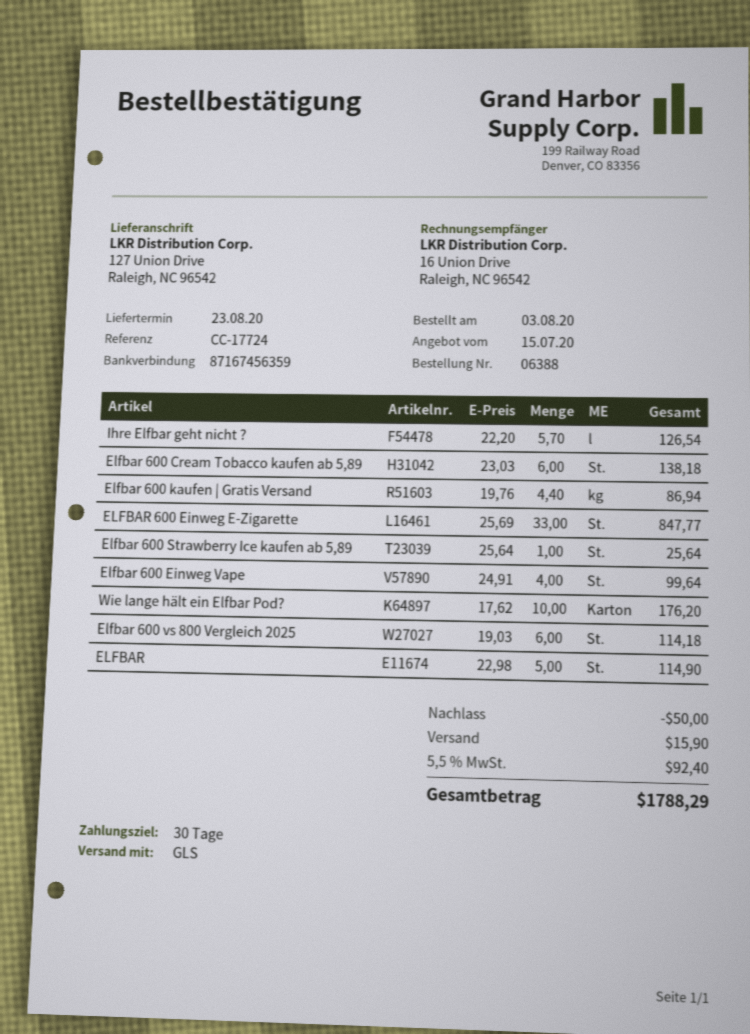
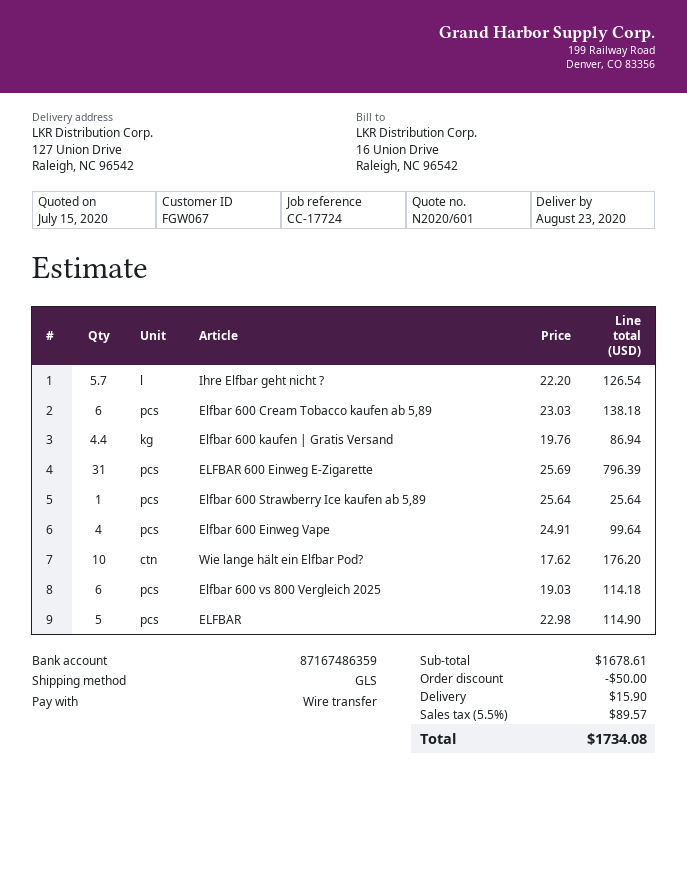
bank account: 87167456359 -> 87167486359
ELFBAR 600 Einweg E-Zigarette: 33 x 25.69 = 847.77 -> 31 x 25.69 = 796.39
tax: 5.5% = 92.40 -> 5.5% = 89.57
total: 1788.29 -> 1734.08

